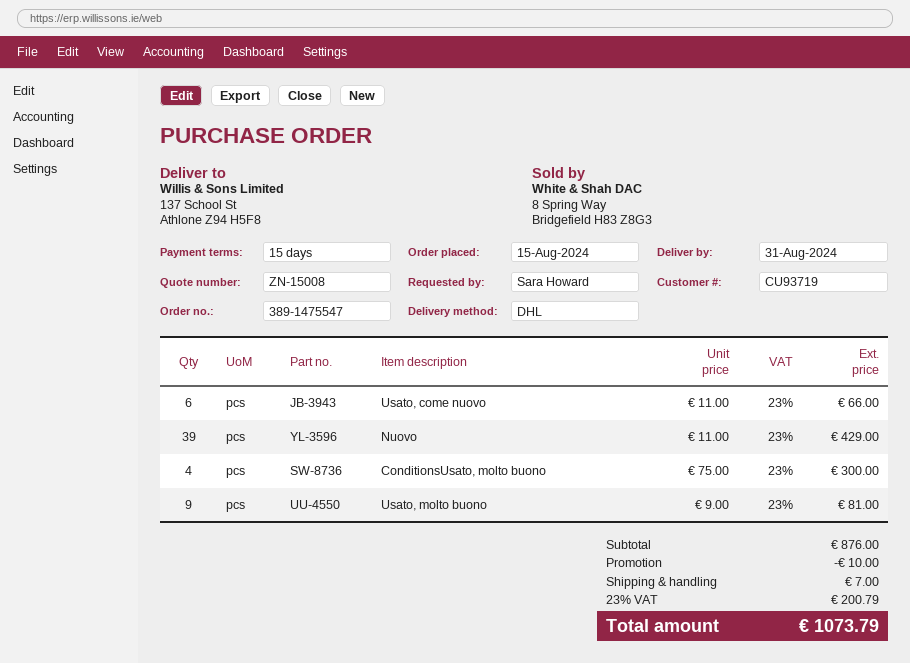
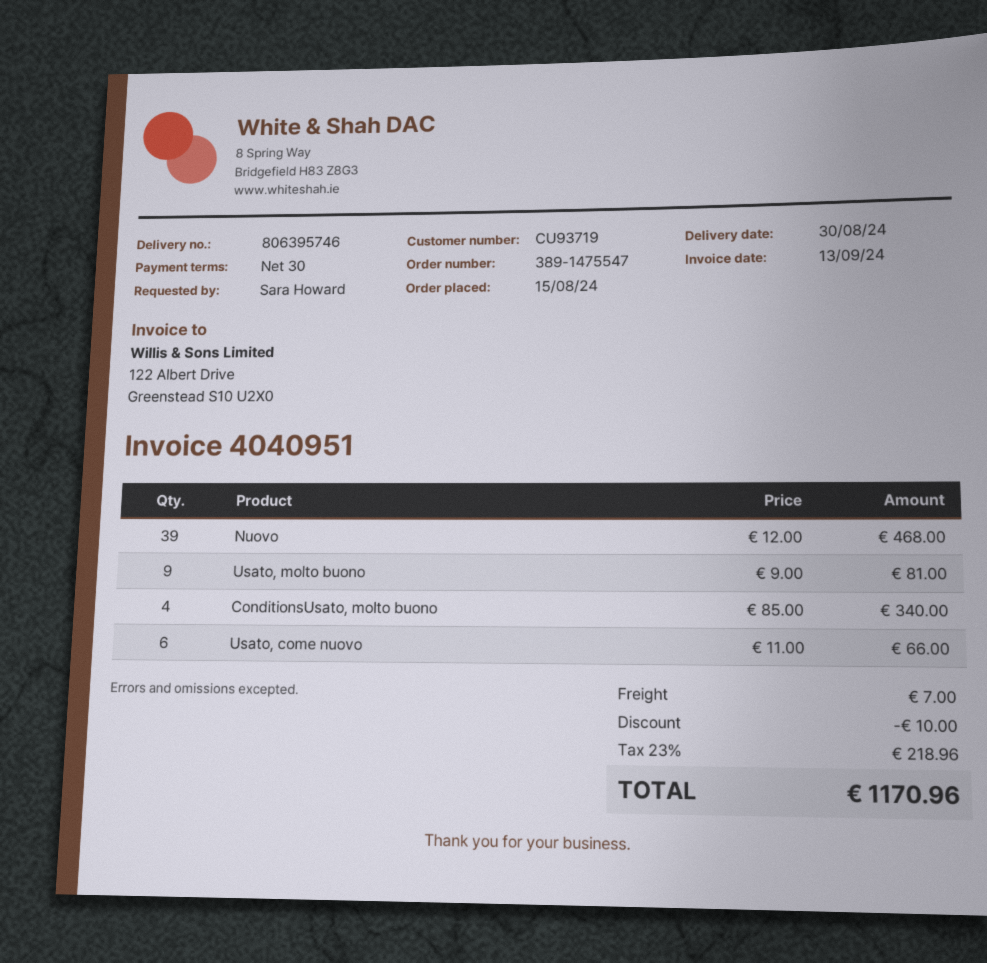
delivery date: 2024-08-31 -> 2024-08-30
payment terms: 15 days -> 30 days
Nuovo: 39 x 11.00 = 429.00 -> 39 x 12.00 = 468.00
ConditionsUsato, molto buono: 4 x 75.00 = 300.00 -> 4 x 85.00 = 340.00
tax: 23% = 200.79 -> 23% = 218.96
total: 1073.79 -> 1170.96

